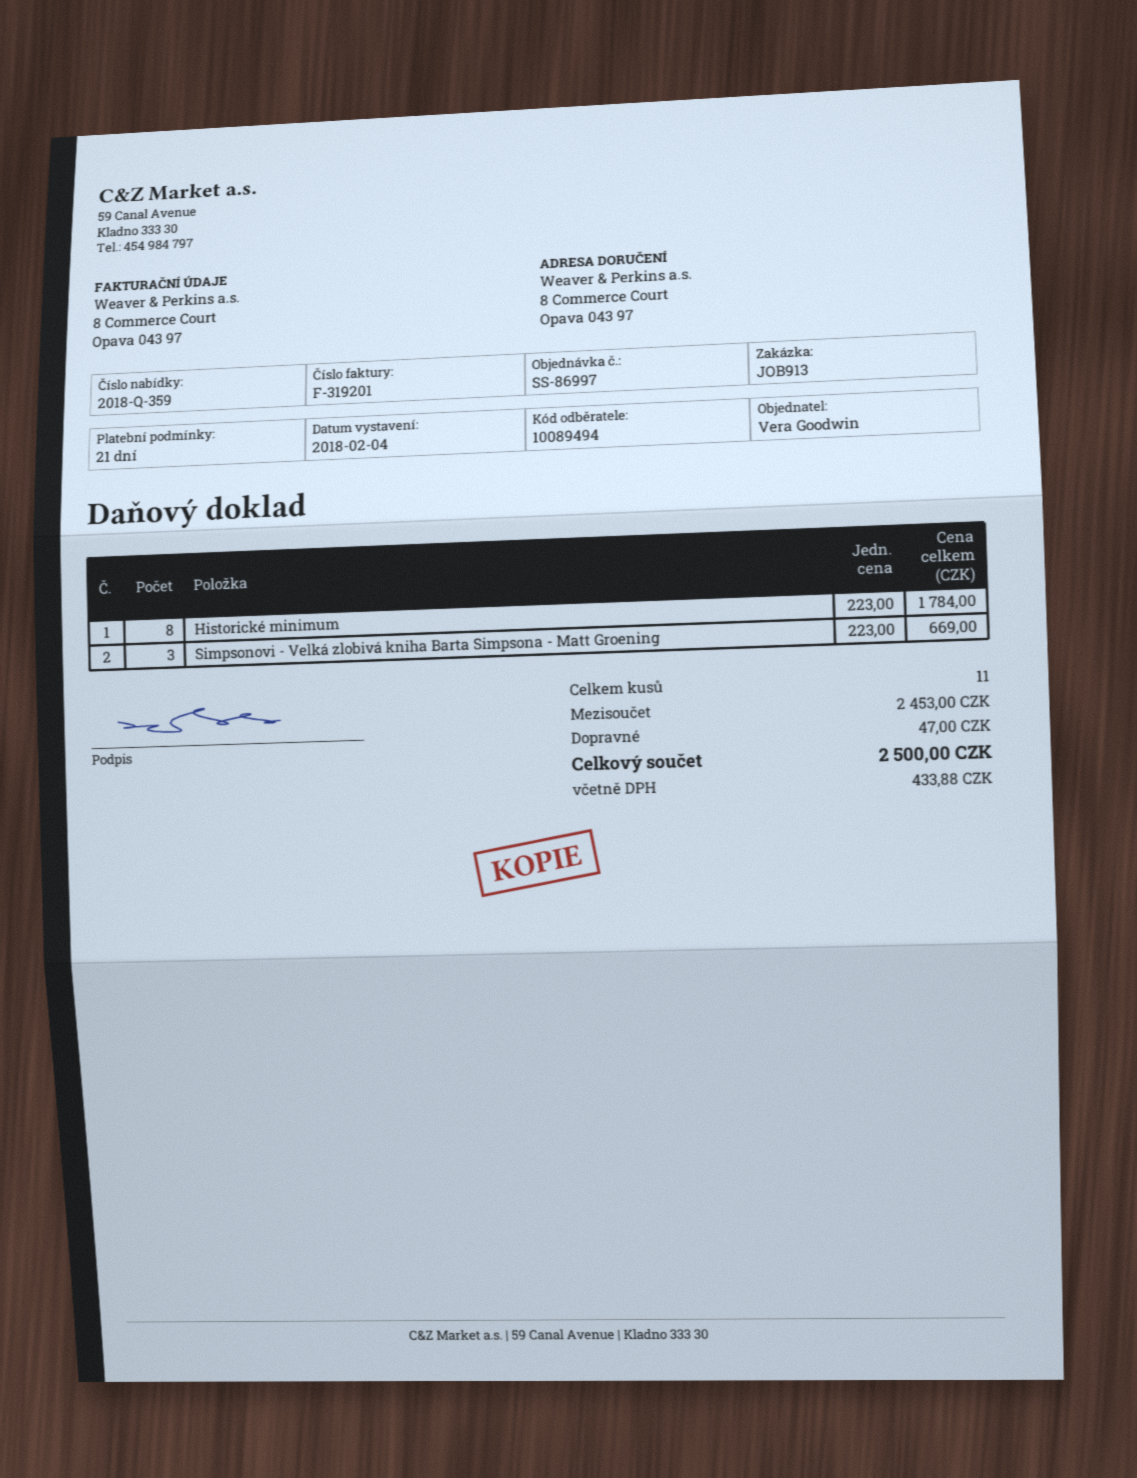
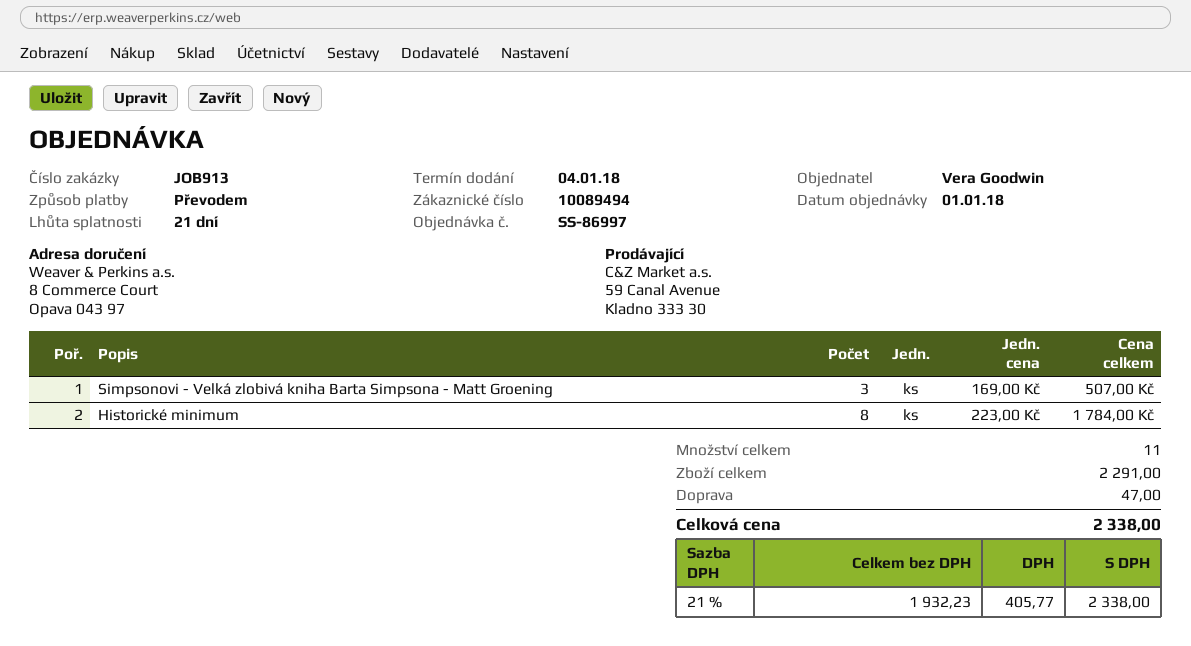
Simpsonovi - Velká zlobivá kniha Barta Simpsona - Matt Groening: 3 x 223.00 = 669.00 -> 3 x 169.00 = 507.00
subtotal: 2453.00 -> 2291.00
tax: 433.88 -> 405.77
total: 2500.00 -> 2338.00

